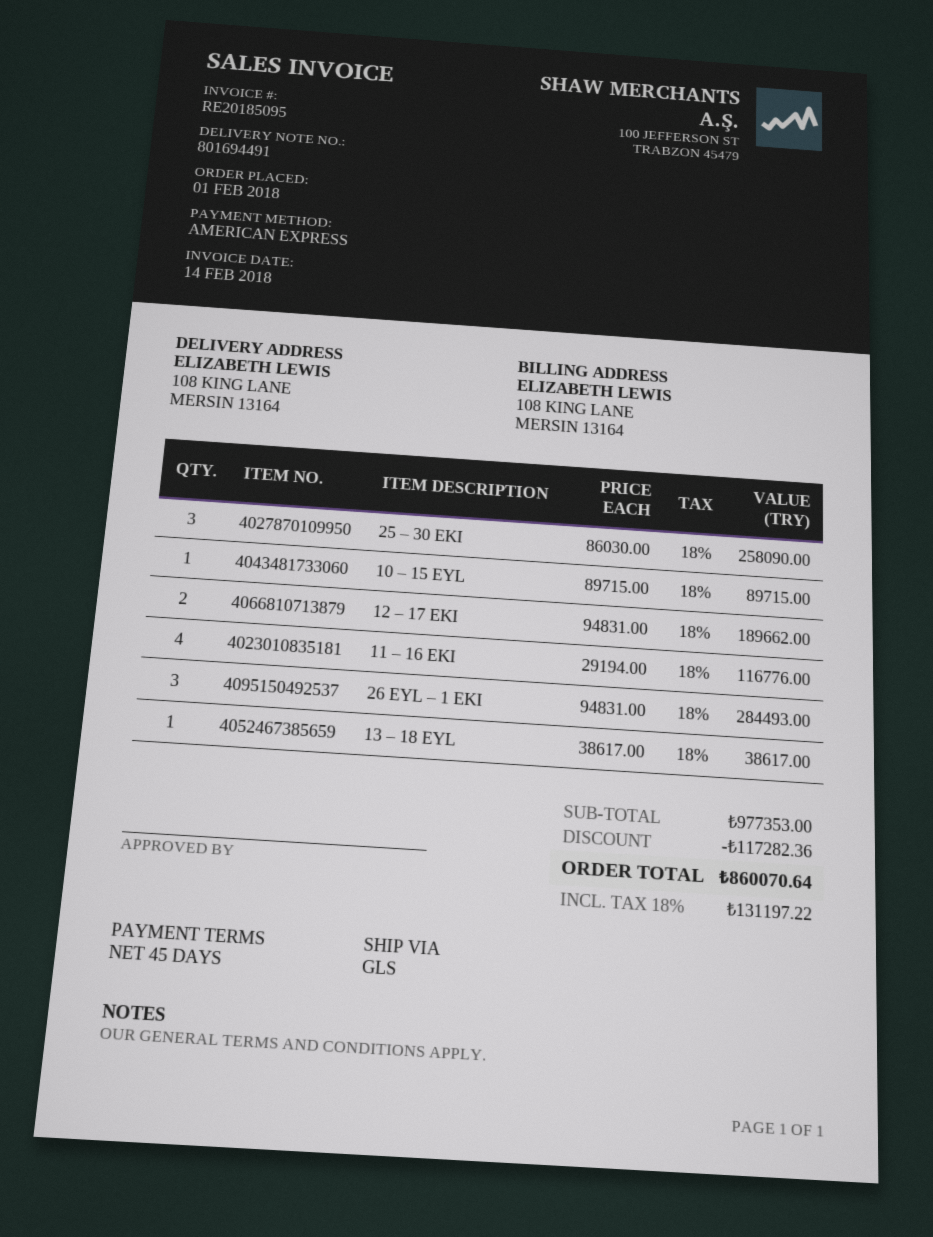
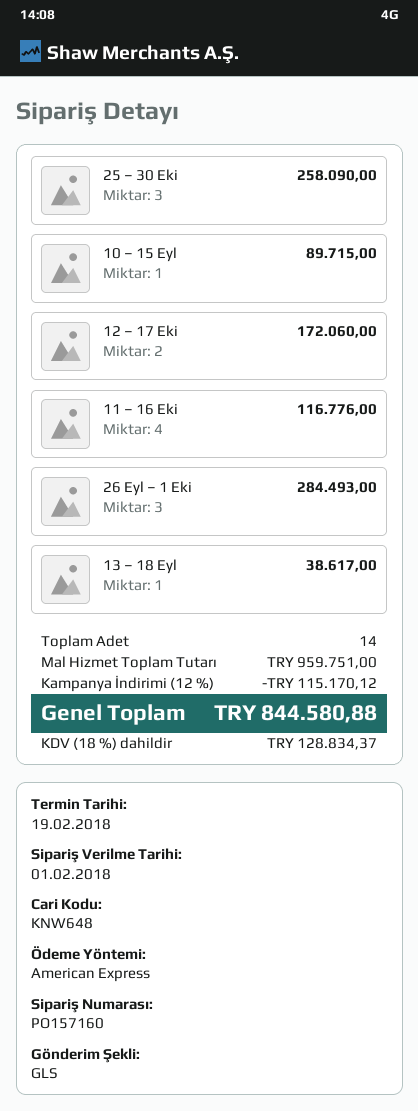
12 – 17 EKI: 2 for 189662.00 -> 2 for 172060.00
subtotal: 977353.00 -> 959751.00
discount: 117282.36 -> 115170.12
tax: 18% = 131197.22 -> 18% = 128834.37
total: 860070.64 -> 844580.88

